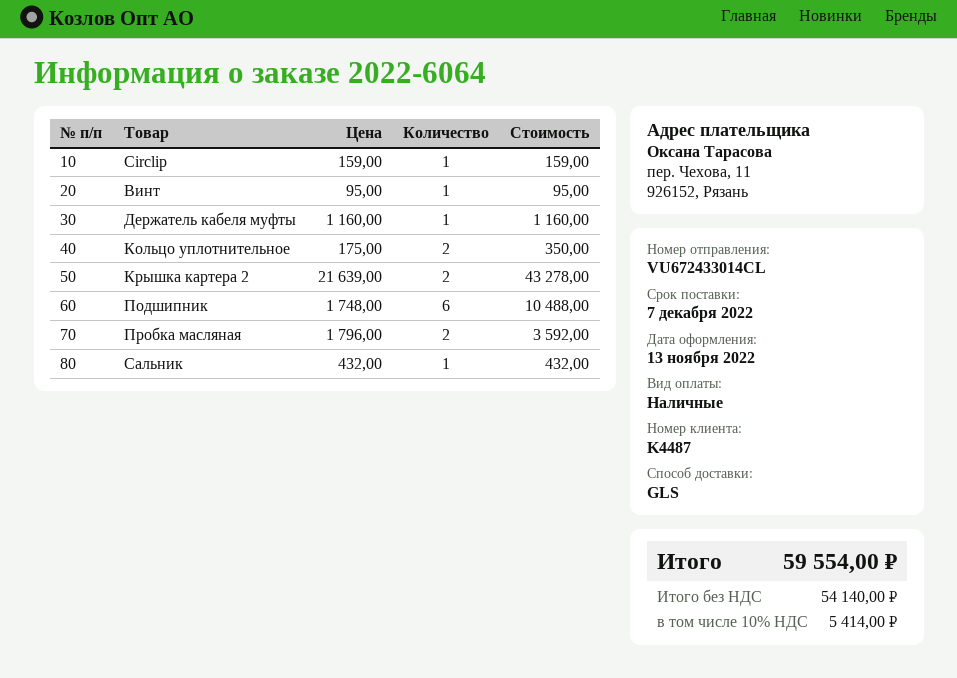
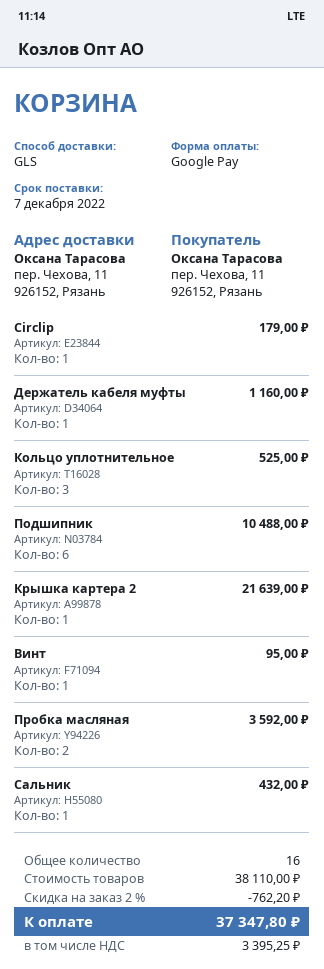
payment method: cash -> Google Pay
Circlip: 1 for 159.00 -> 1 for 179.00
Кольцо уплотнительное: 2 for 350.00 -> 3 for 525.00
Крышка картера 2: 2 for 43278.00 -> 1 for 21639.00
discount: none -> 2% = 762.20
tax: 5414.00 -> 3395.25
total: 59554.00 -> 37347.80

